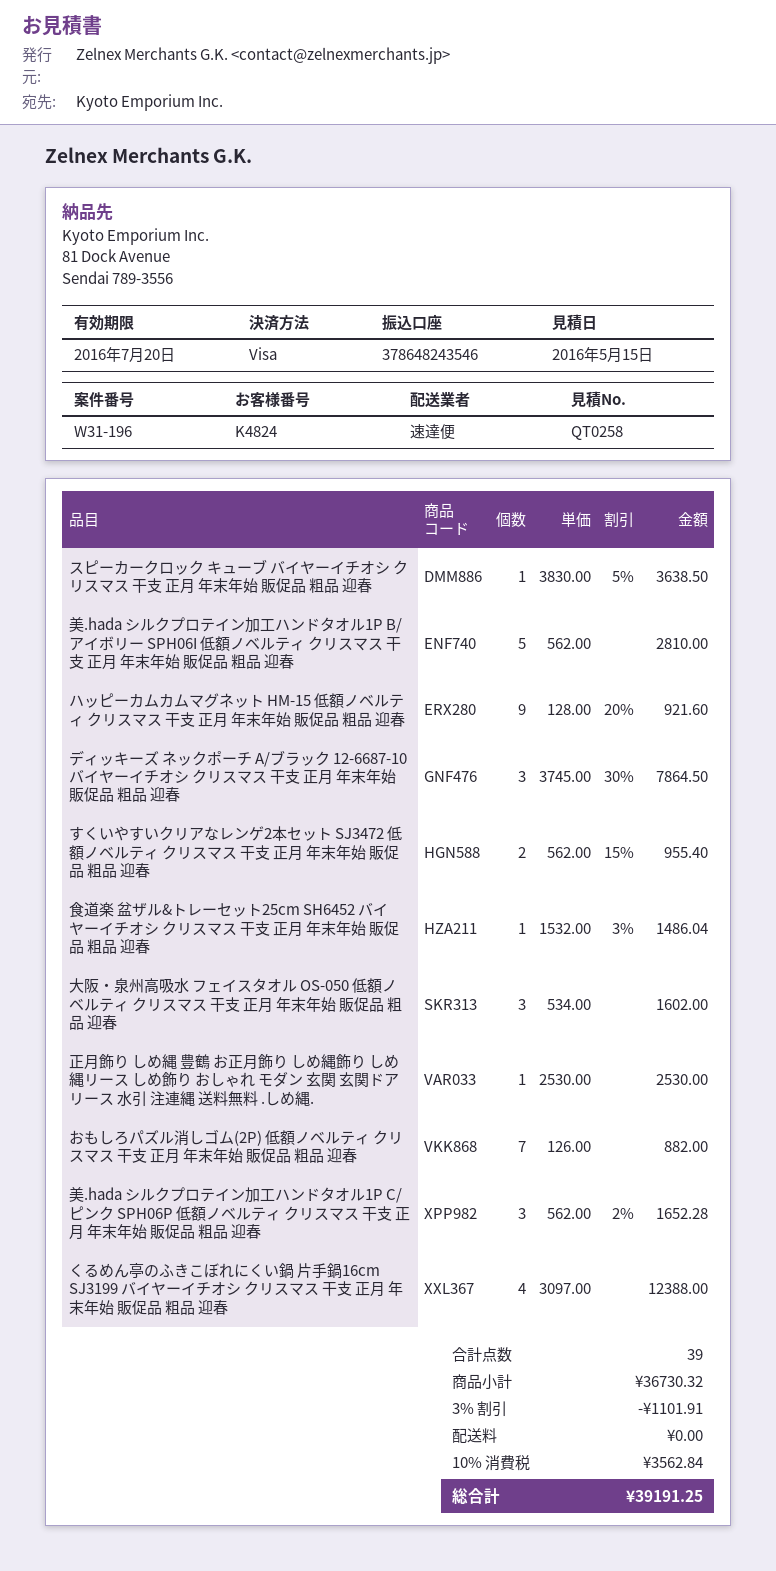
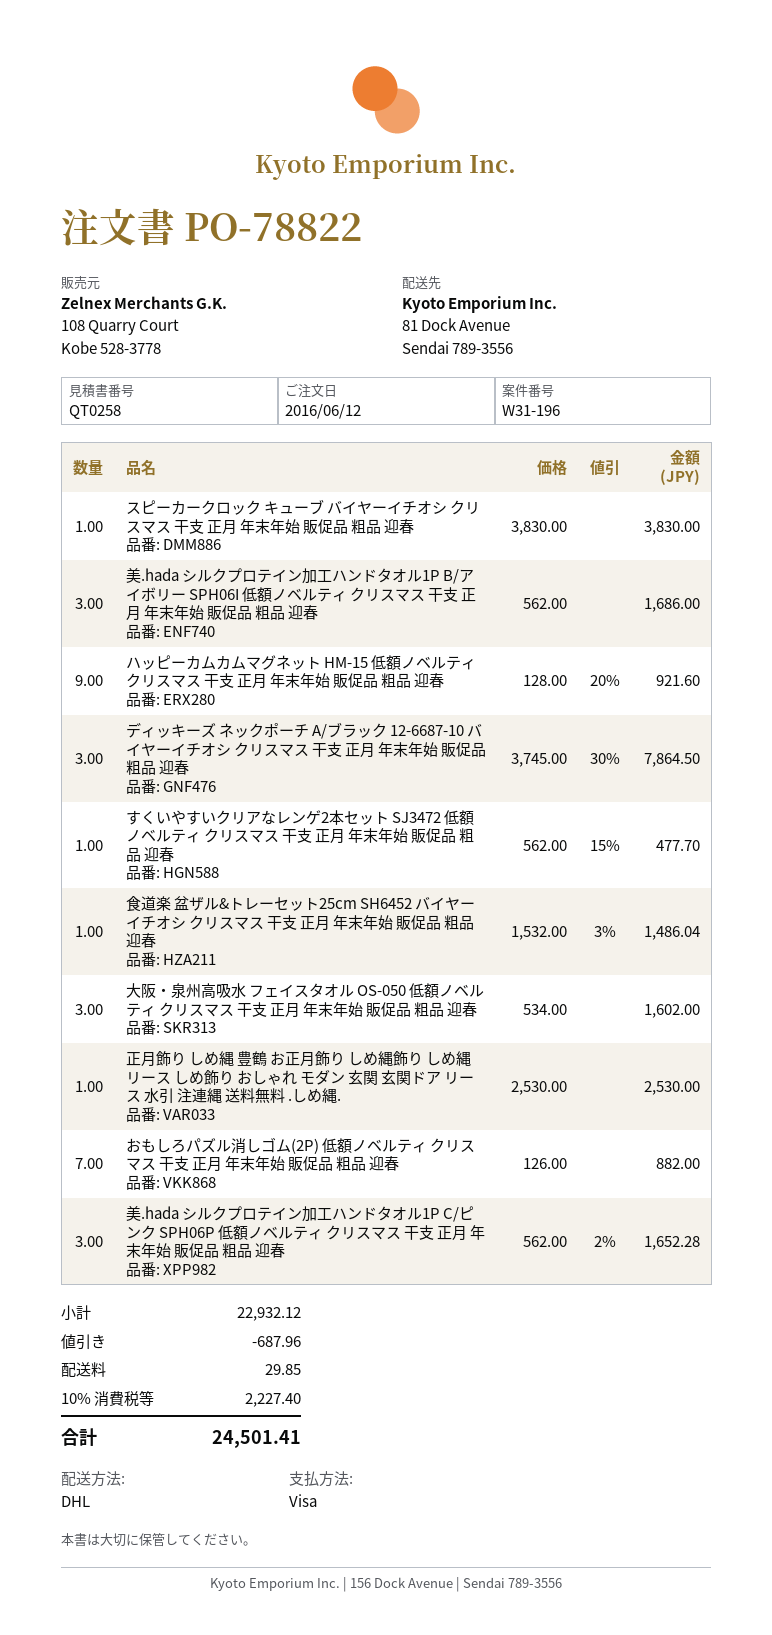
shipping method: express -> DHL
スピーカークロック キューブ バイヤーイチオシ クリスマス 干支 正月 年末年始 販促品 粗品 迎春: 1 x 3830.00 - 5% = 3638.50 -> 1 x 3830.00 = 3830.00
美.hada シルクプロテイン加工ハンドタオル1P B/アイボリー SPH06I 低額ノベルティ クリスマス 干支 正月 年末年始 販促品 粗品 迎春: 5 x 562.00 = 2810.00 -> 3 x 562.00 = 1686.00
すくいやすいクリアなレンゲ2本セット SJ3472 低額ノベルティ クリスマス 干支 正月 年末年始 販促品 粗品 迎春: 2 x 562.00 - 15% = 955.40 -> 1 x 562.00 - 15% = 477.70
くるめん亭のふきこぼれにくい鍋 片手鍋16cm SJ3199 バイヤーイチオシ クリスマス 干支 正月 年末年始 販促品 粗品 迎春: 4 x 3097.00 = 12388.00 -> none
subtotal: 36730.32 -> 22932.12
discount: 1101.91 -> 687.96
shipping: 0.00 -> 29.85
tax: 10% = 3562.84 -> 10% = 2227.40
total: 39191.25 -> 24501.41

